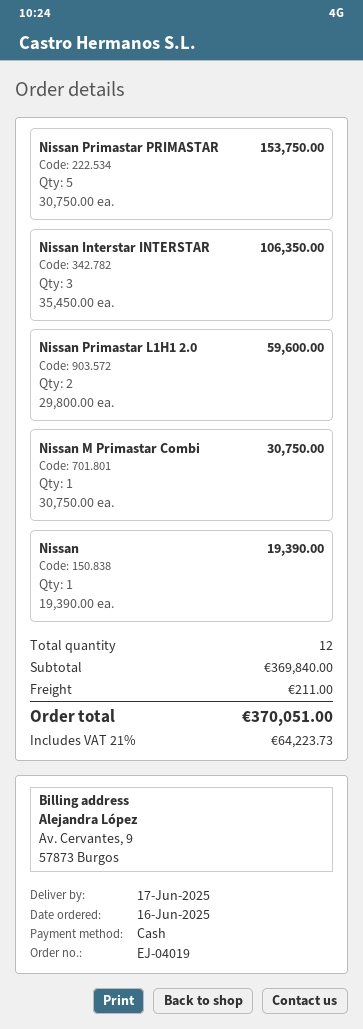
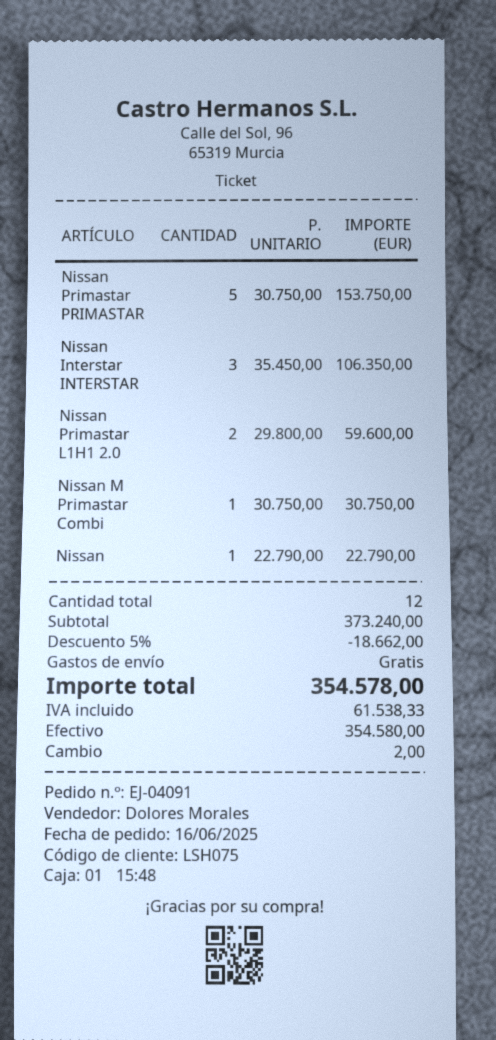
order number: EJ-04019 -> EJ-04091
Nissan: 1 x 19390.00 = 19390.00 -> 1 x 22790.00 = 22790.00
subtotal: 369840.00 -> 373240.00
discount: none -> 5% = 18662.00
shipping: 211.00 -> 0.00
tax: 64223.73 -> 61538.33
total: 370051.00 -> 354578.00

